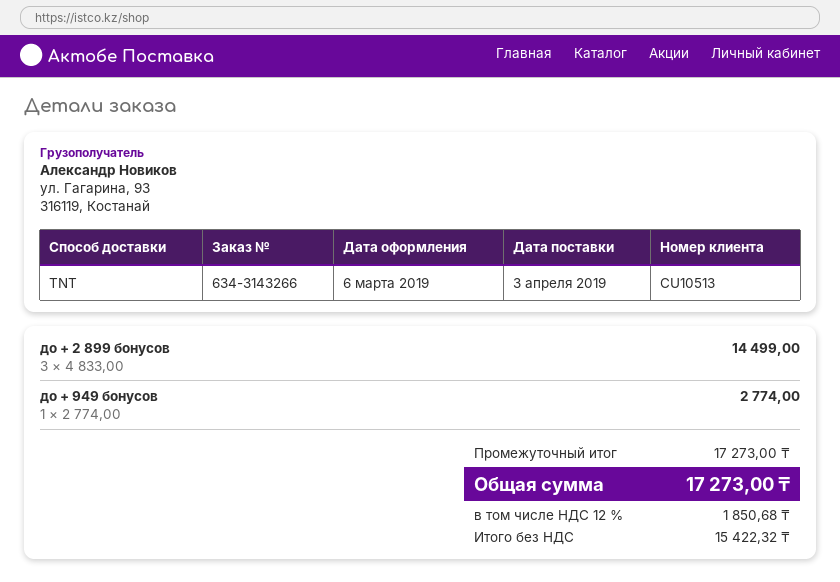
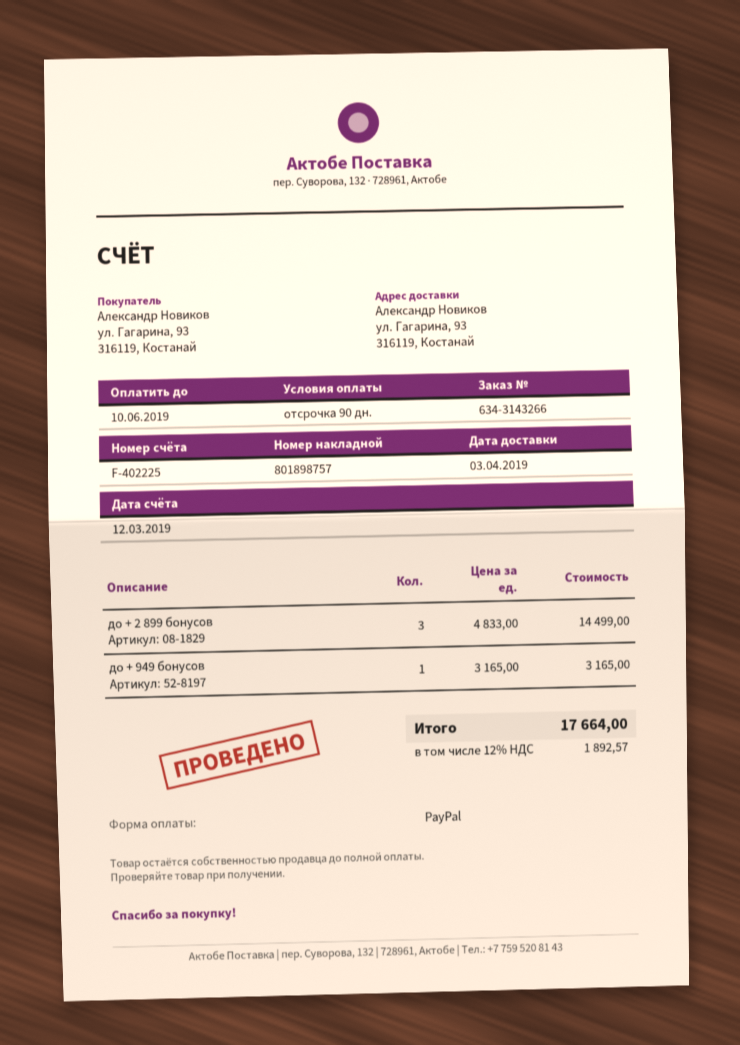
до + 949 бонусов: 1 x 2774.00 = 2774.00 -> 1 x 3165.00 = 3165.00
tax: 12% = 1850.68 -> 12% = 1892.57
total: 17273.00 -> 17664.00

